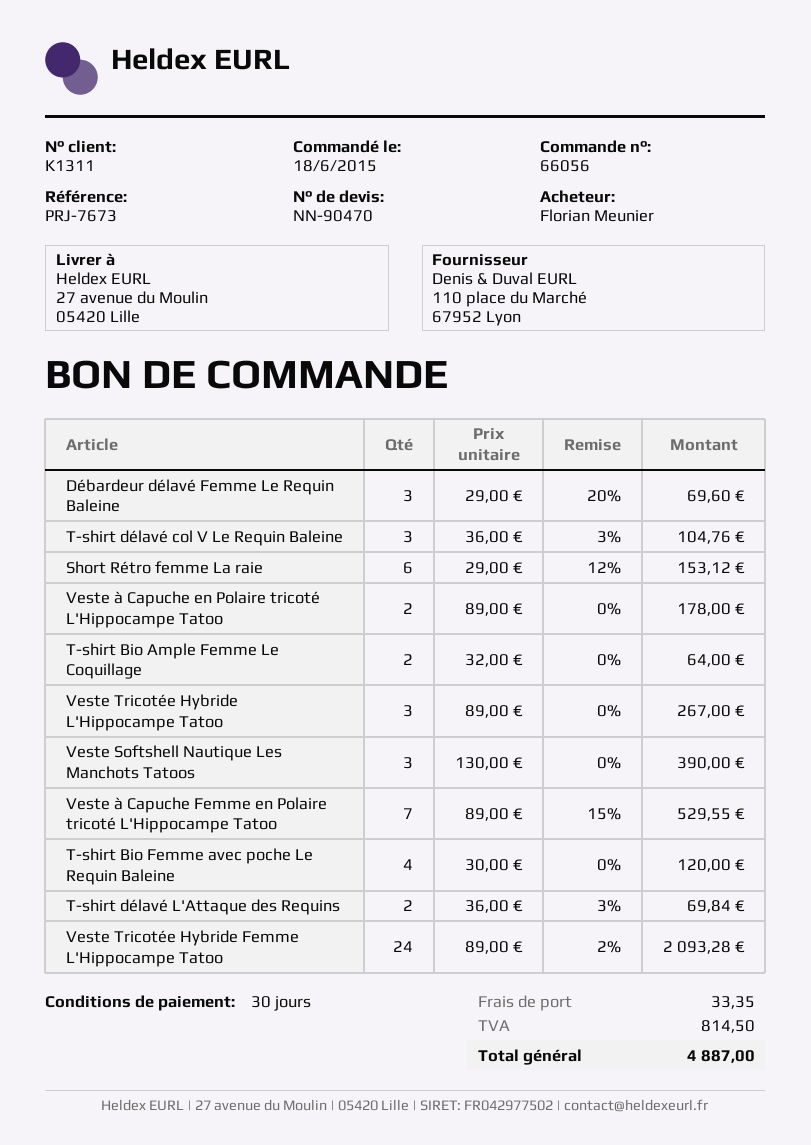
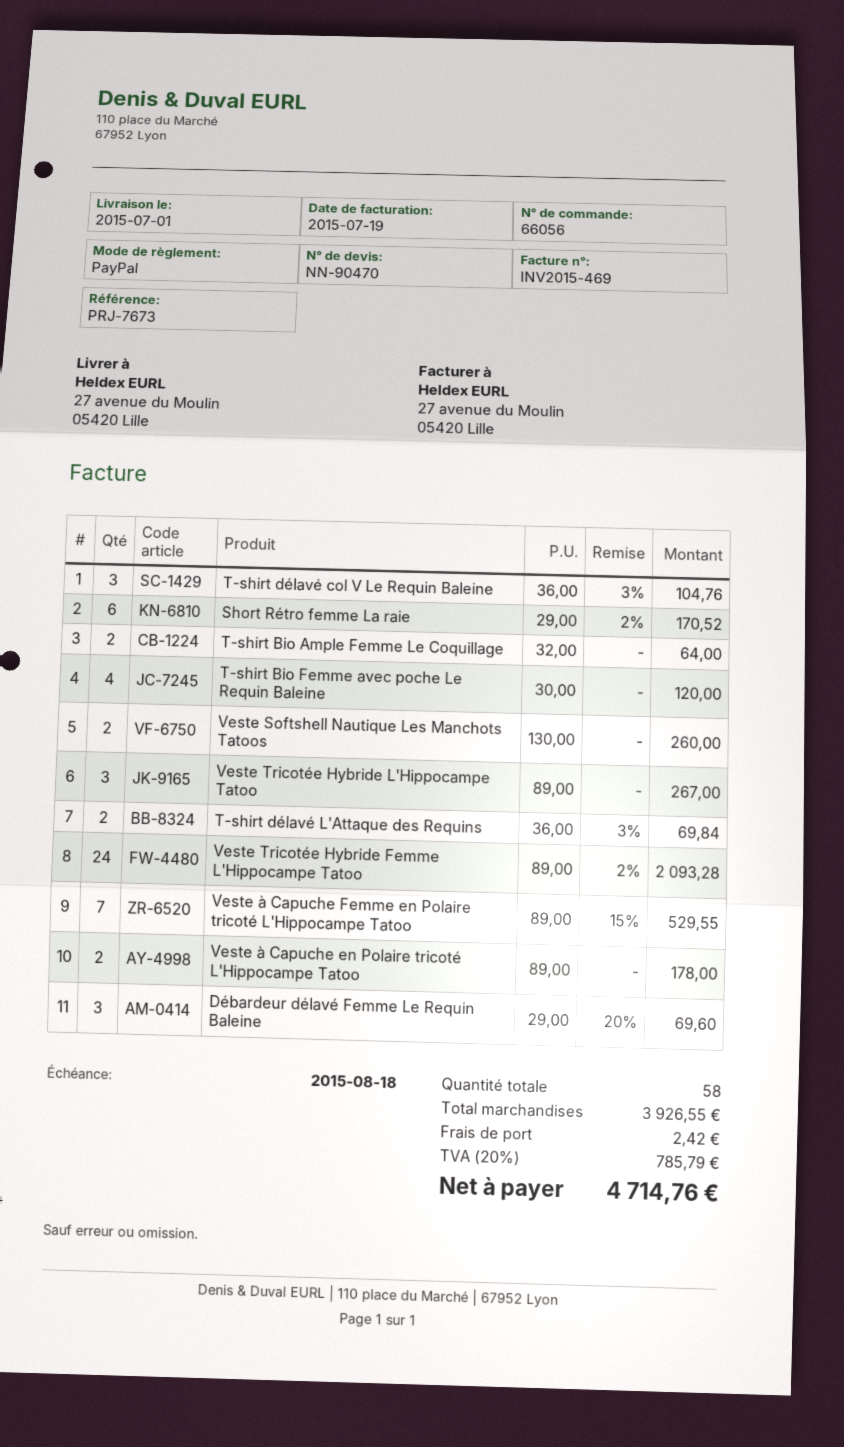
Short Rétro femme La raie: 6 x 29.00 - 12% = 153.12 -> 6 x 29.00 - 2% = 170.52
Veste Softshell Nautique Les Manchots Tatoos: 3 x 130.00 = 390.00 -> 2 x 130.00 = 260.00
shipping: 33.35 -> 2.42
tax: 814.50 -> 785.79
total: 4887.00 -> 4714.76

